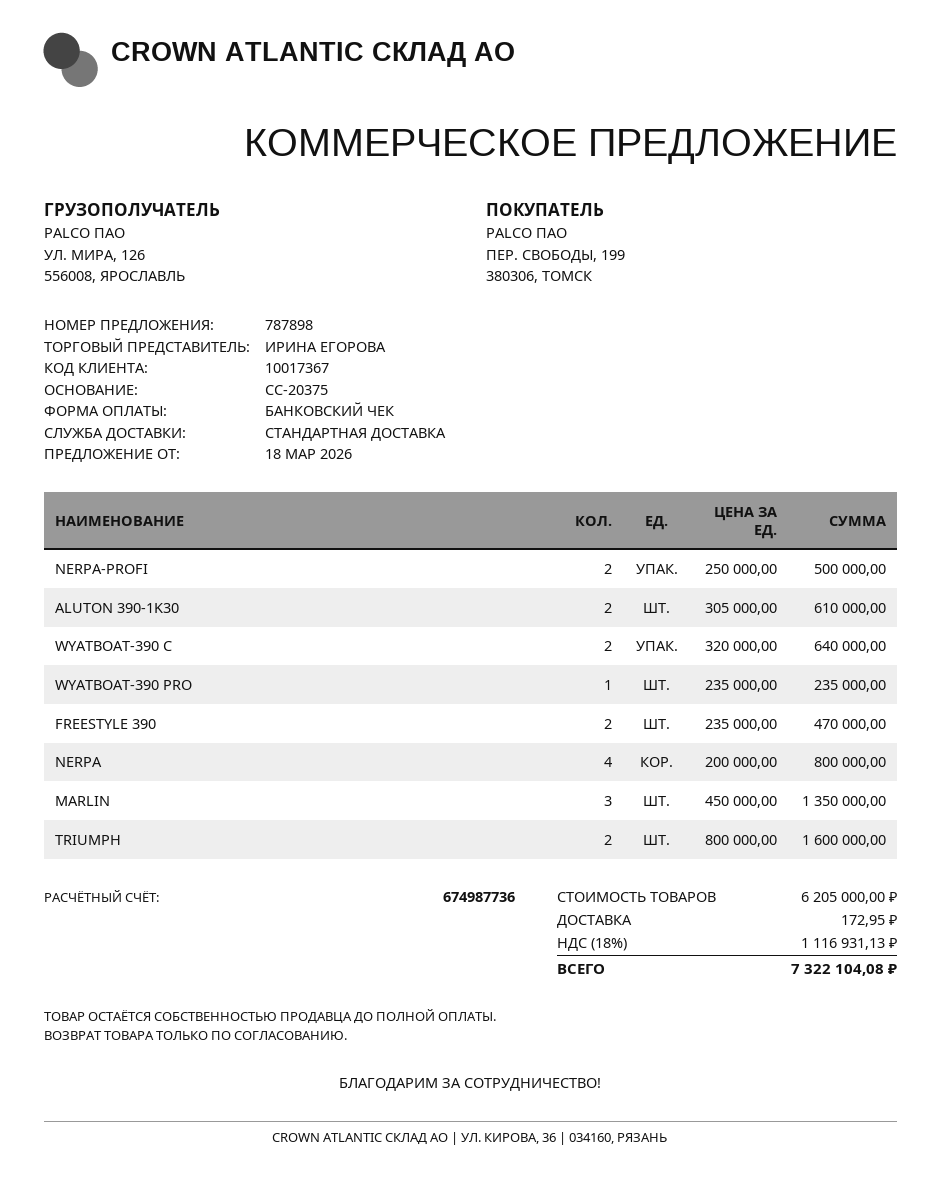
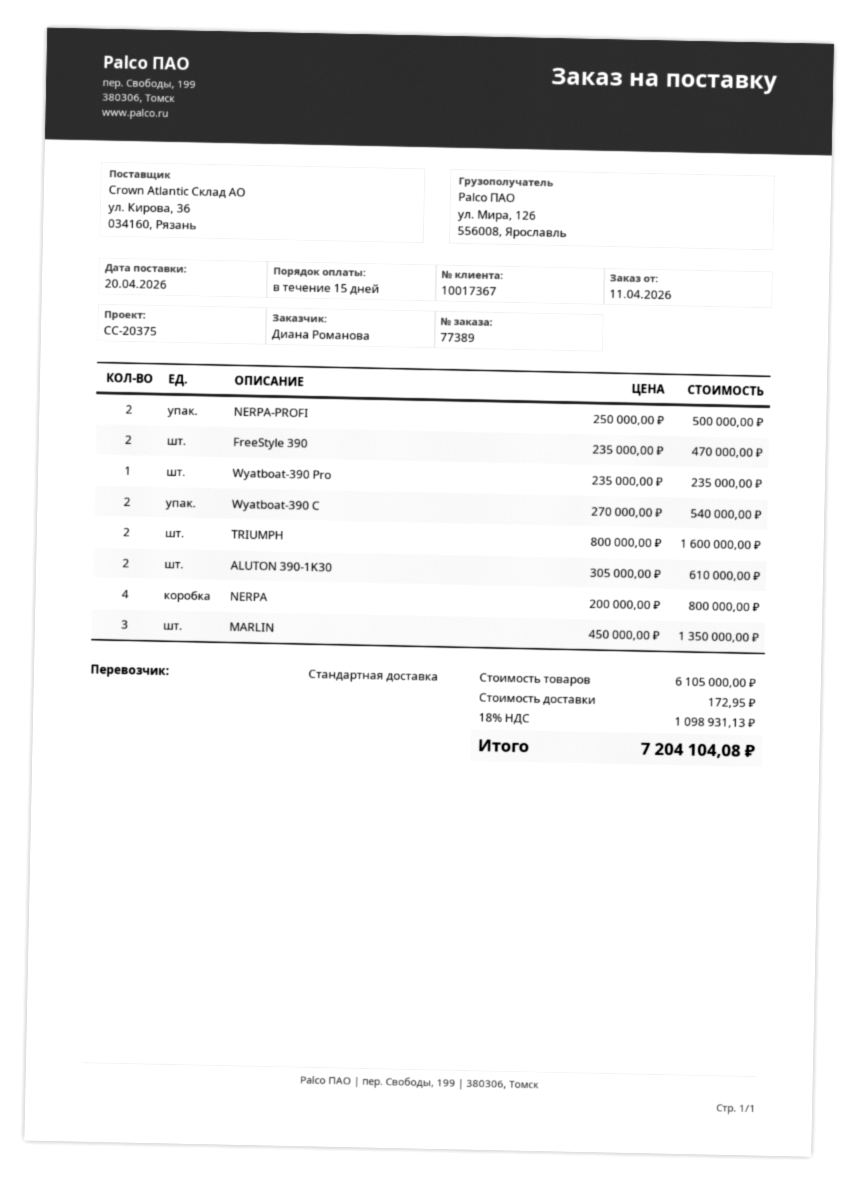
WYATBOAT-390 C: 2 x 320000.00 = 640000.00 -> 2 x 270000.00 = 540000.00
subtotal: 6205000.00 -> 6105000.00
tax: 18% = 1116931.13 -> 18% = 1098931.13
total: 7322104.08 -> 7204104.08

